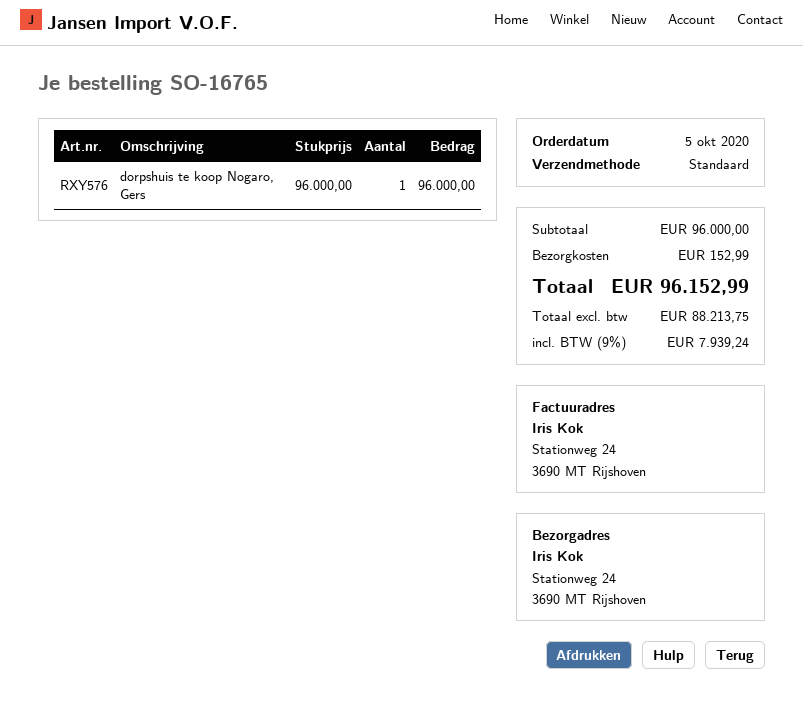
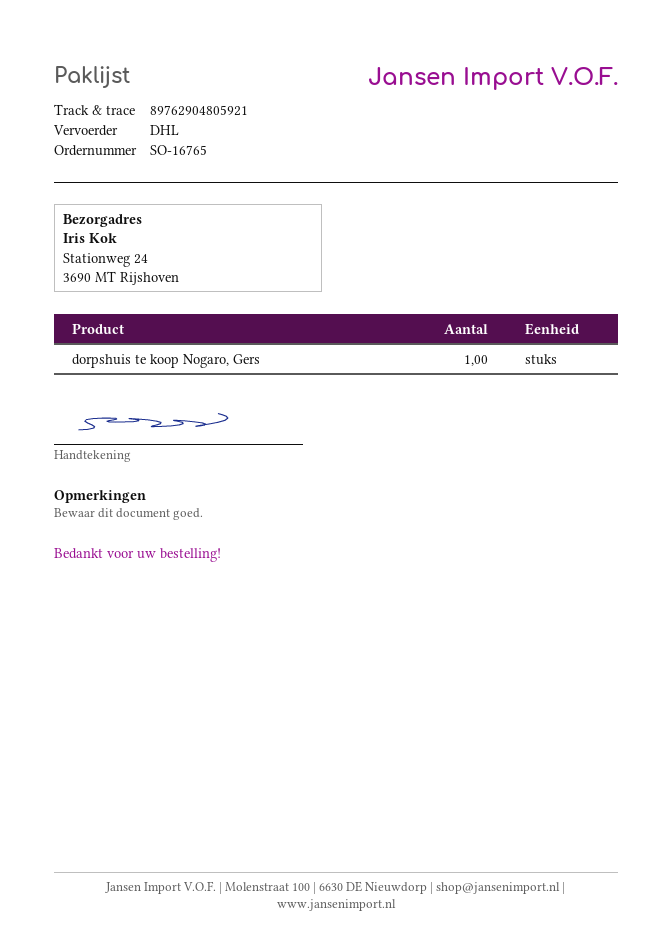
shipping method: standard -> DHL

